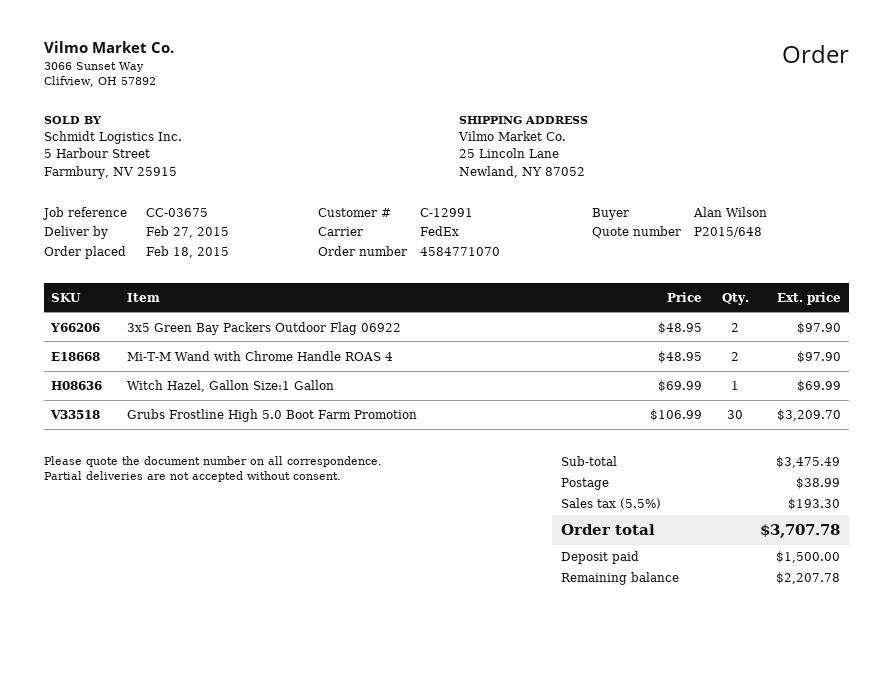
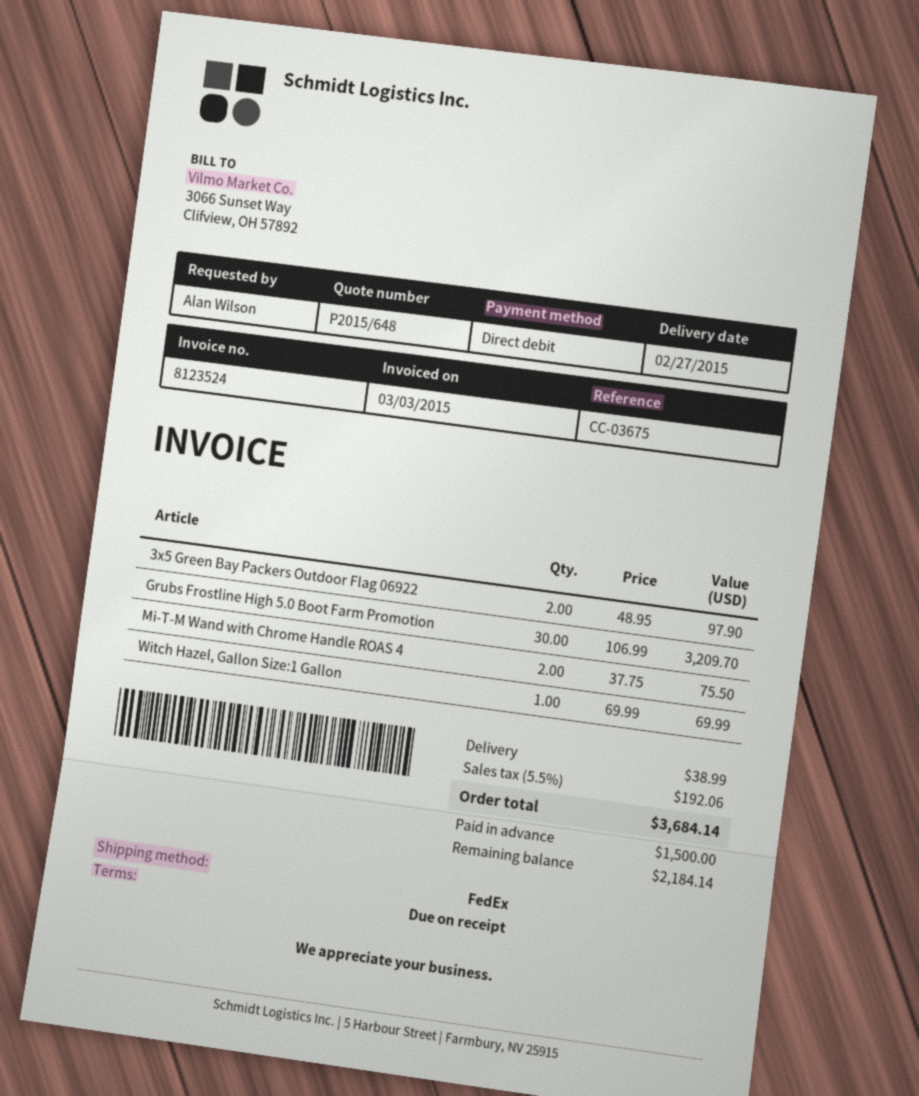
Mi-T-M Wand with Chrome Handle ROAS 4: 2 x 48.95 = 97.90 -> 2 x 37.75 = 75.50
tax: 5.5% = 193.30 -> 5.5% = 192.06
total: 3707.78 -> 3684.14
balance: 2207.78 -> 2184.14

